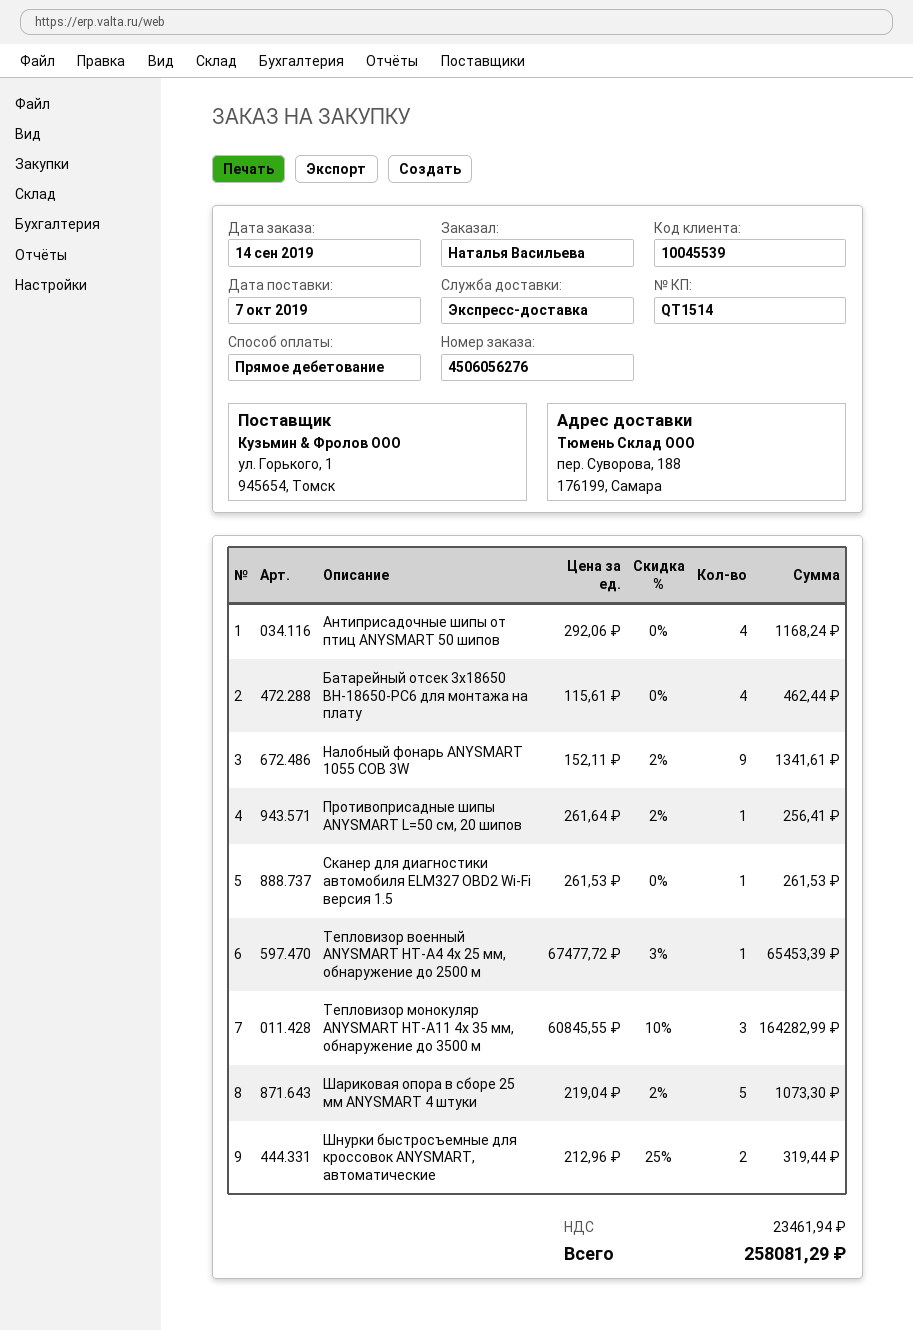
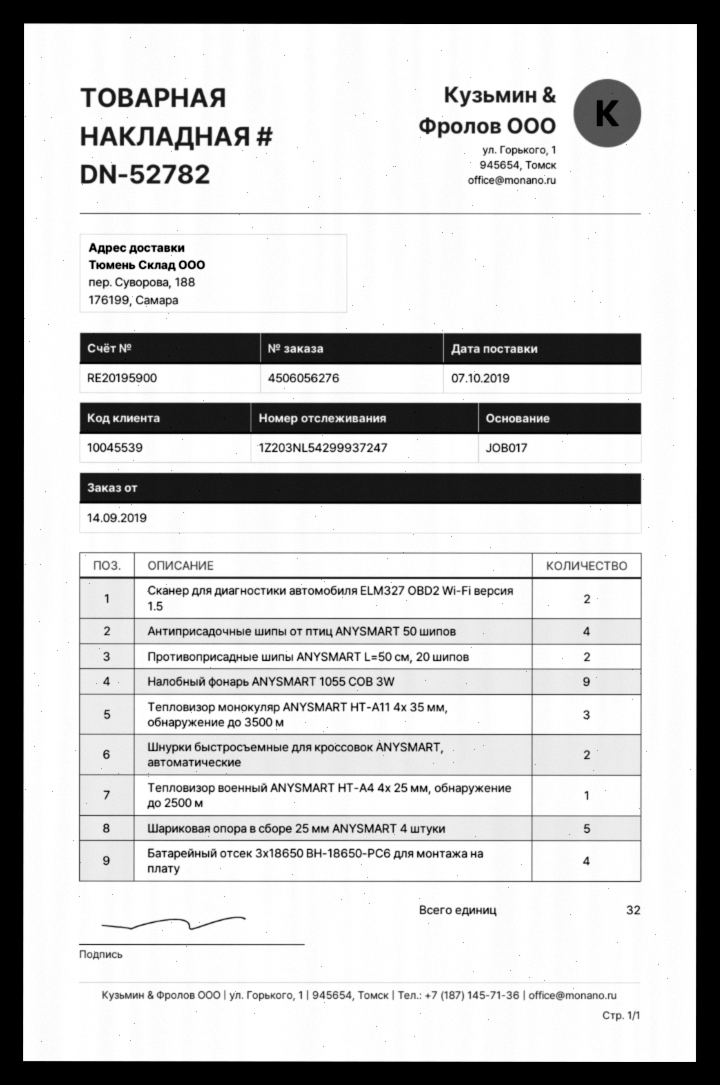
Противоприсадные шипы ANYSMART L=50 см, 20 шипов: 1 -> 2
Сканер для диагностики автомобиля ELM327 OBD2 Wi-Fi версия 1.5: 1 -> 2

